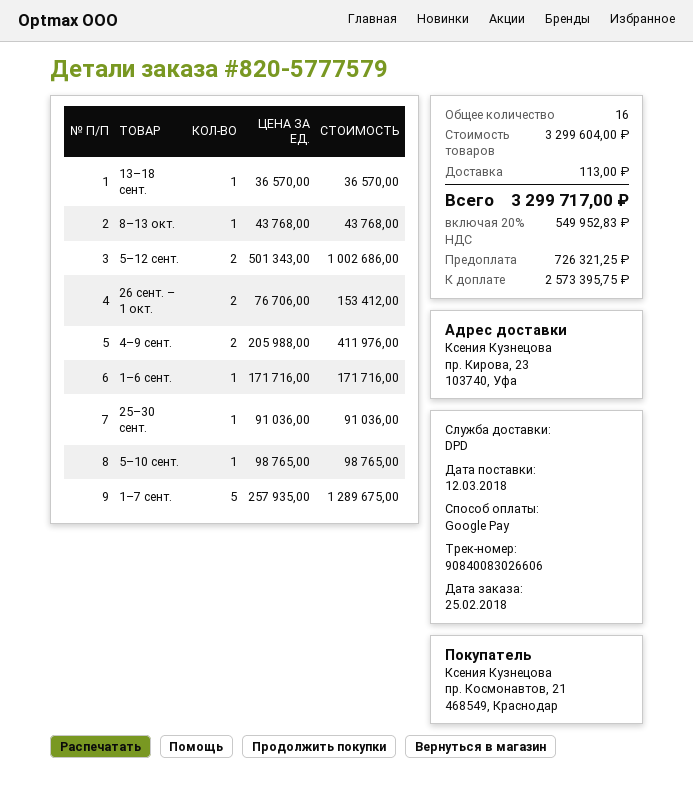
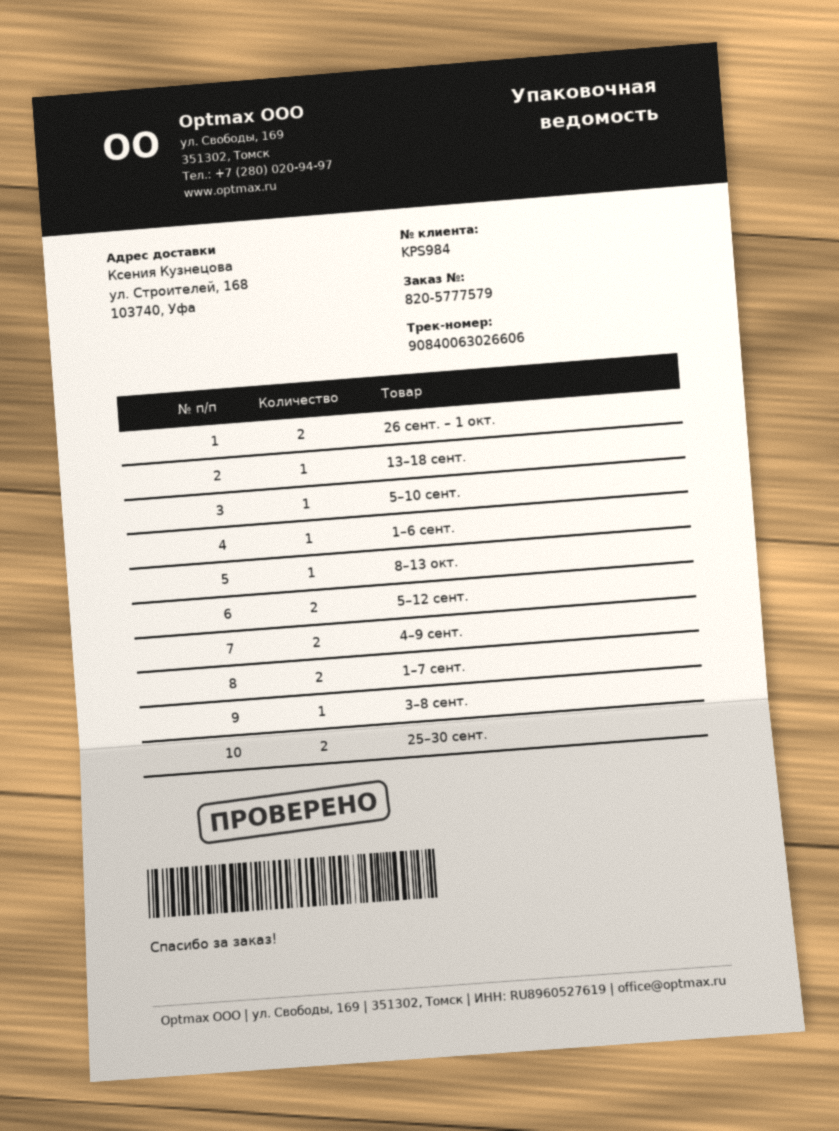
tracking number: 90840083026606 -> 90840063026606
ship to: пр. Кирова, 23, 103740, Уфа -> ул. Строителей, 168, 103740, Уфа
25–30 сент.: 1 -> 2
1–7 сент.: 5 -> 2
3–8 сент.: none -> 1

